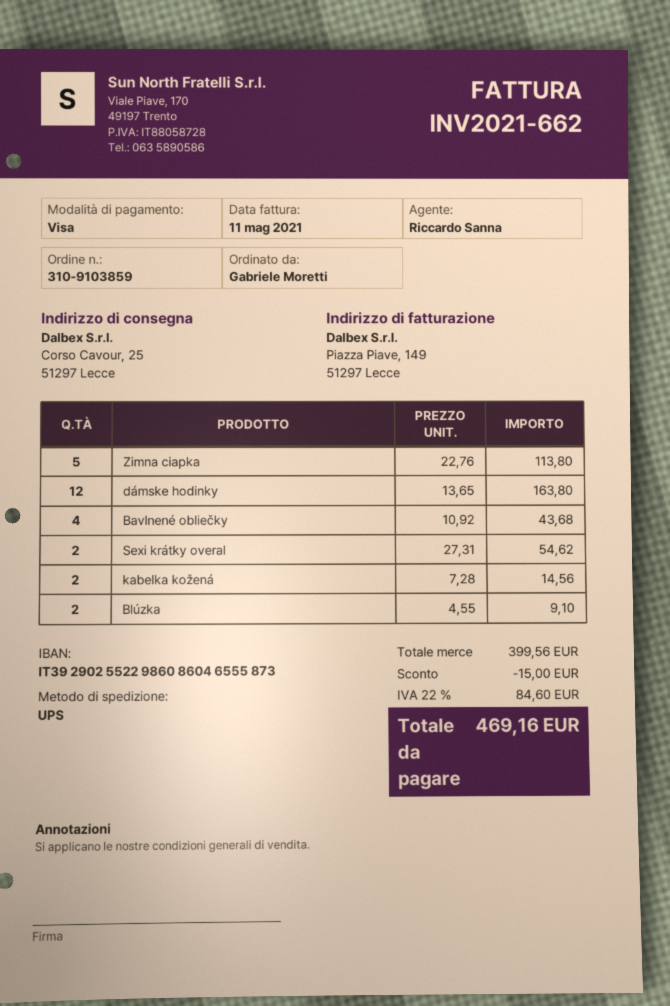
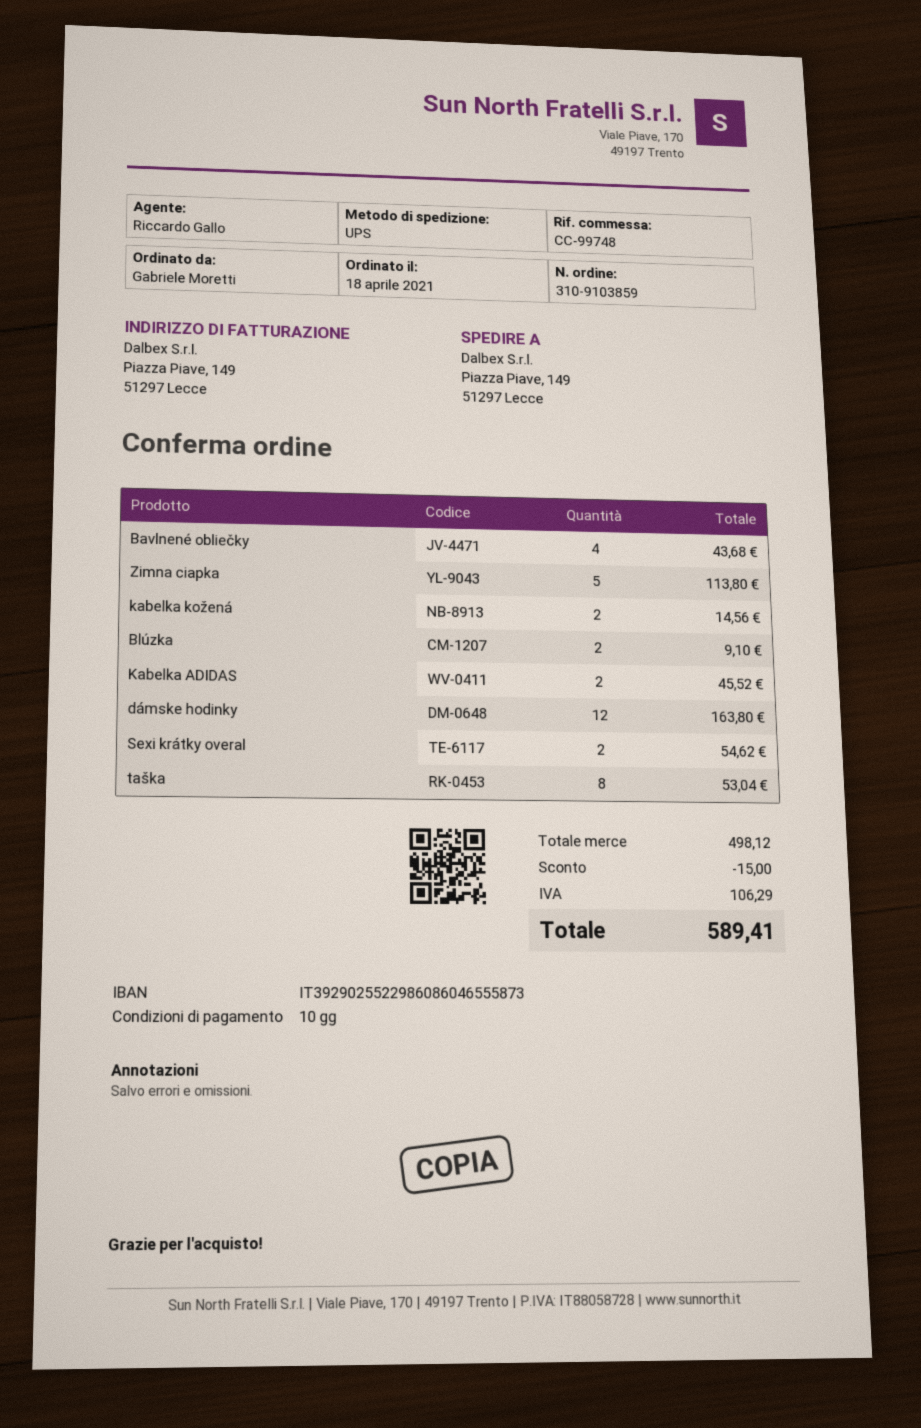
sales rep: Riccardo Sanna -> Riccardo Gallo
ship to: Corso Cavour, 25, 51297 Lecce -> Piazza Piave, 149, 51297 Lecce
Kabelka ADIDAS: none -> 2 for 45.52
taška: none -> 8 for 53.04
subtotal: 399.56 -> 498.12
tax: 84.60 -> 106.29
total: 469.16 -> 589.41

